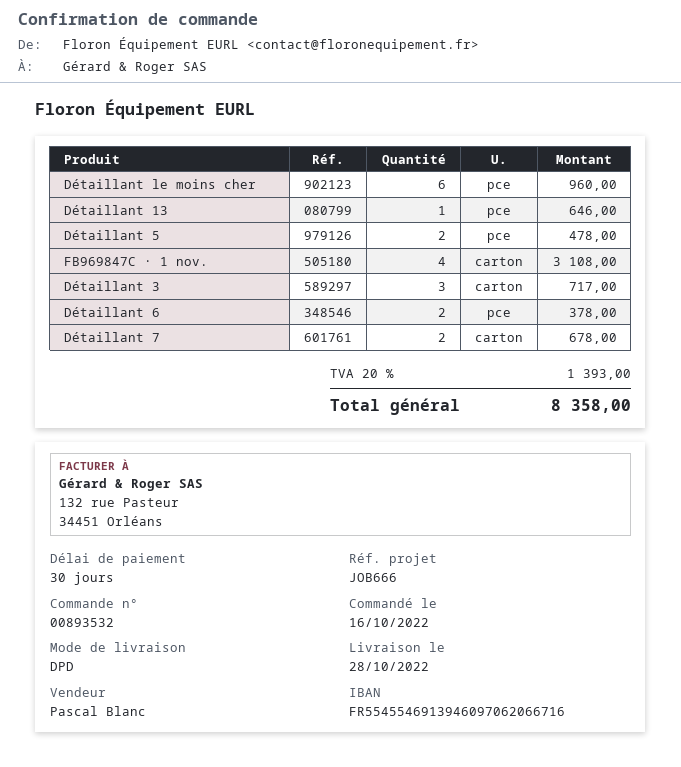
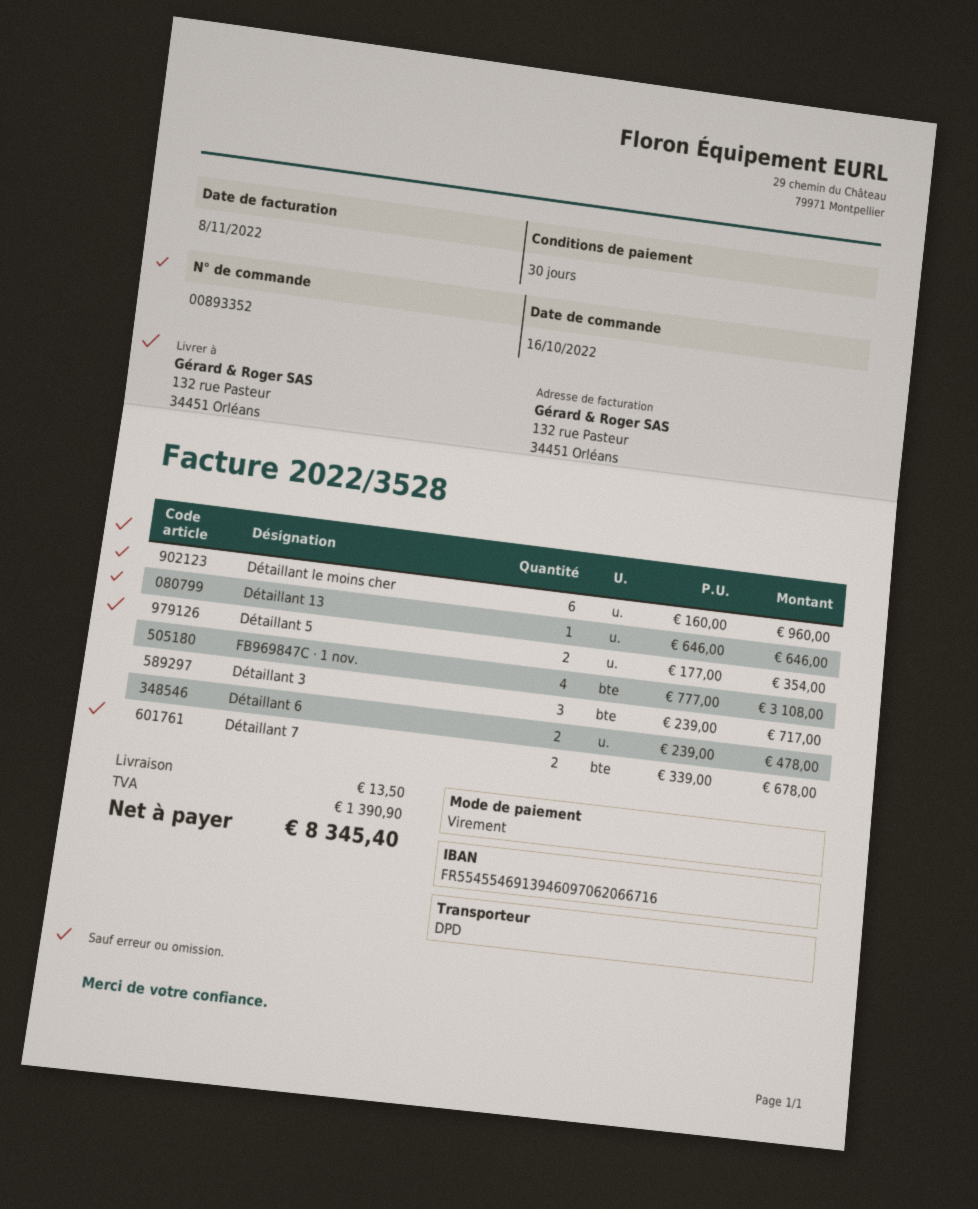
order number: 00893532 -> 00893352
Détaillant 5: 2 for 478.00 -> 2 for 354.00
Détaillant 6: 2 for 378.00 -> 2 for 478.00
shipping: none -> 13.50
tax: 1393.00 -> 1390.90
total: 8358.00 -> 8345.40

